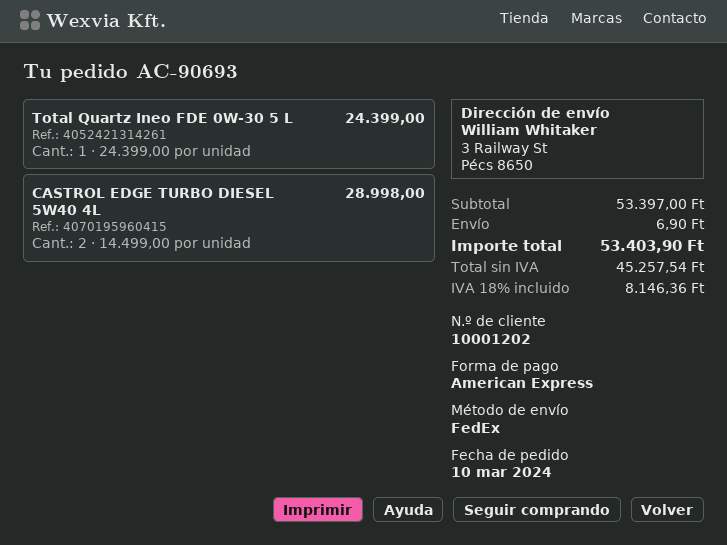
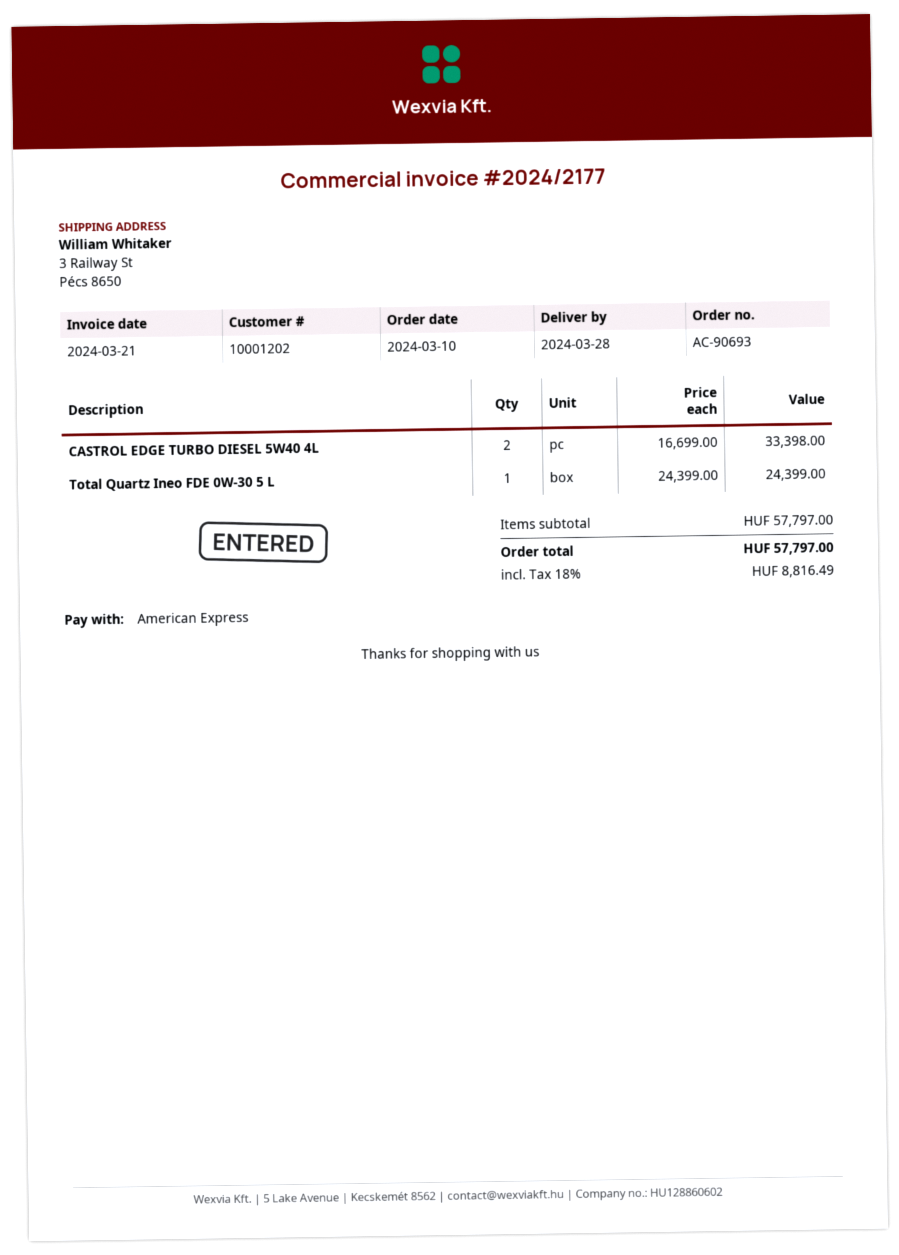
CASTROL EDGE TURBO DIESEL 5W40 4L: 2 x 14499.00 = 28998.00 -> 2 x 16699.00 = 33398.00
subtotal: 53397.00 -> 57797.00
shipping: 6.90 -> none
tax: 18% = 8146.36 -> 18% = 8816.49
total: 53403.90 -> 57797.00

